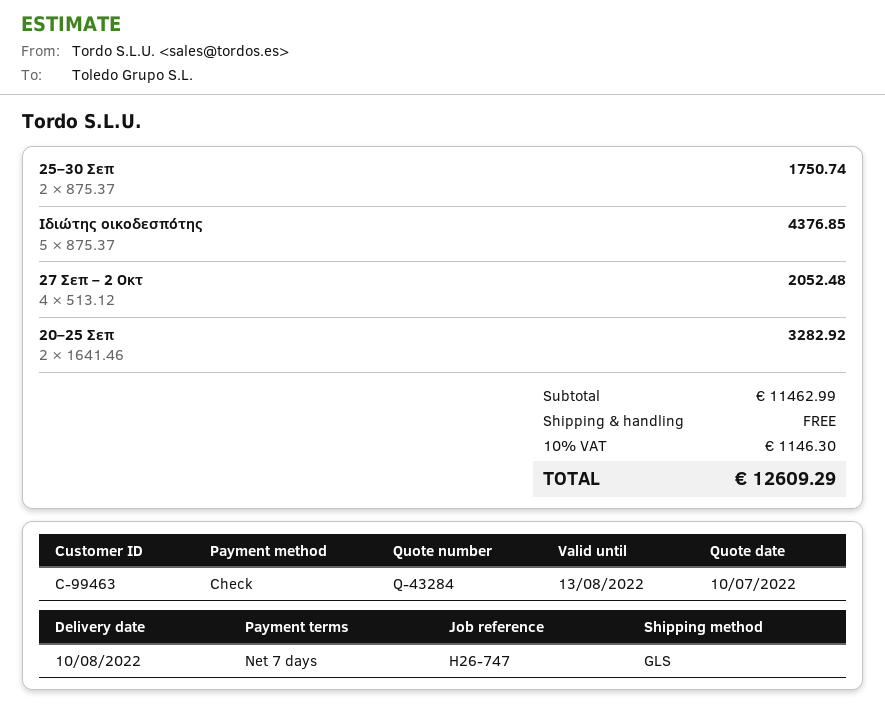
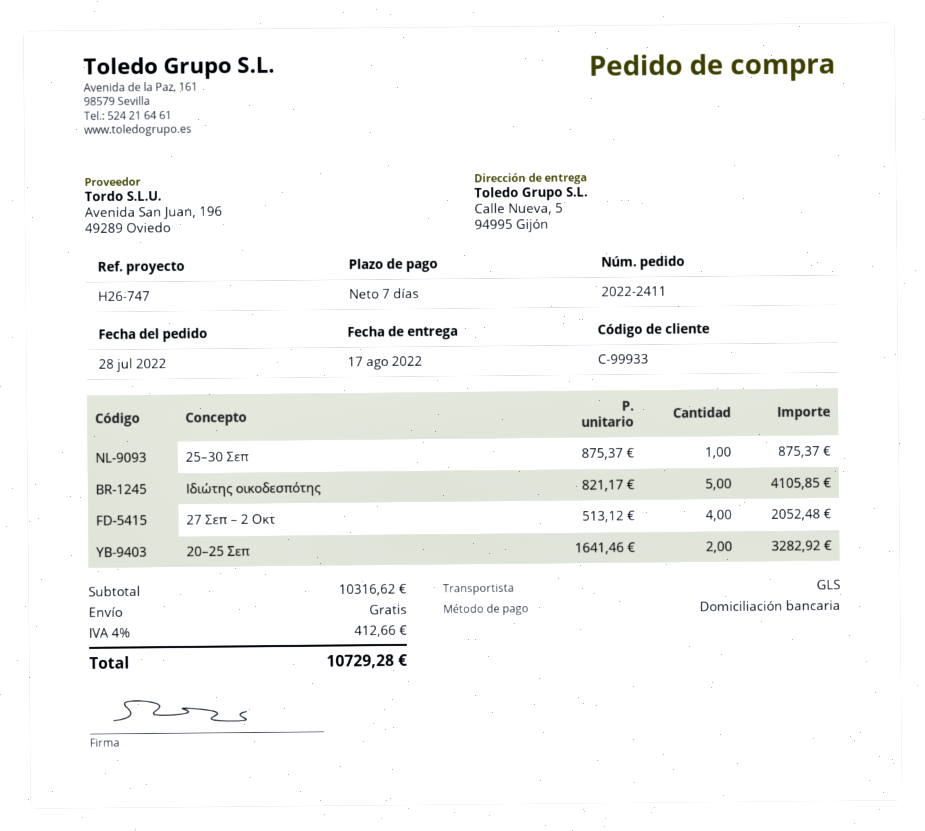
delivery date: 2022-08-10 -> 2022-08-17
customer number: C-99463 -> C-99933
payment method: cheque -> direct debit
25–30 Σεπ: 2 x 875.37 = 1750.74 -> 1 x 875.37 = 875.37
Ιδιώτης οικοδεσπότης: 5 x 875.37 = 4376.85 -> 5 x 821.17 = 4105.85
subtotal: 11462.99 -> 10316.62
tax: 10% = 1146.30 -> 4% = 412.66
total: 12609.29 -> 10729.28

